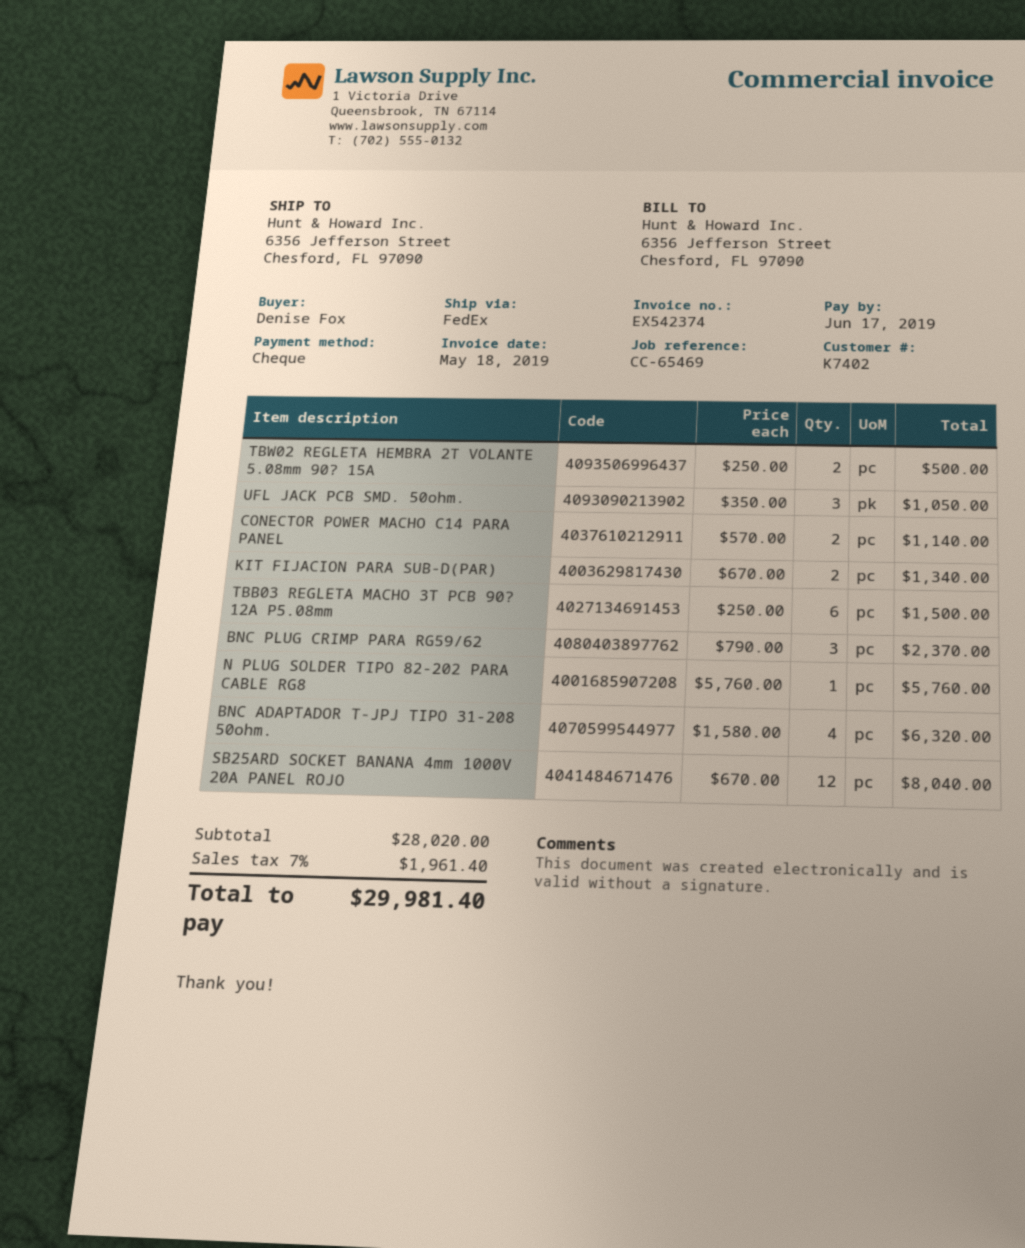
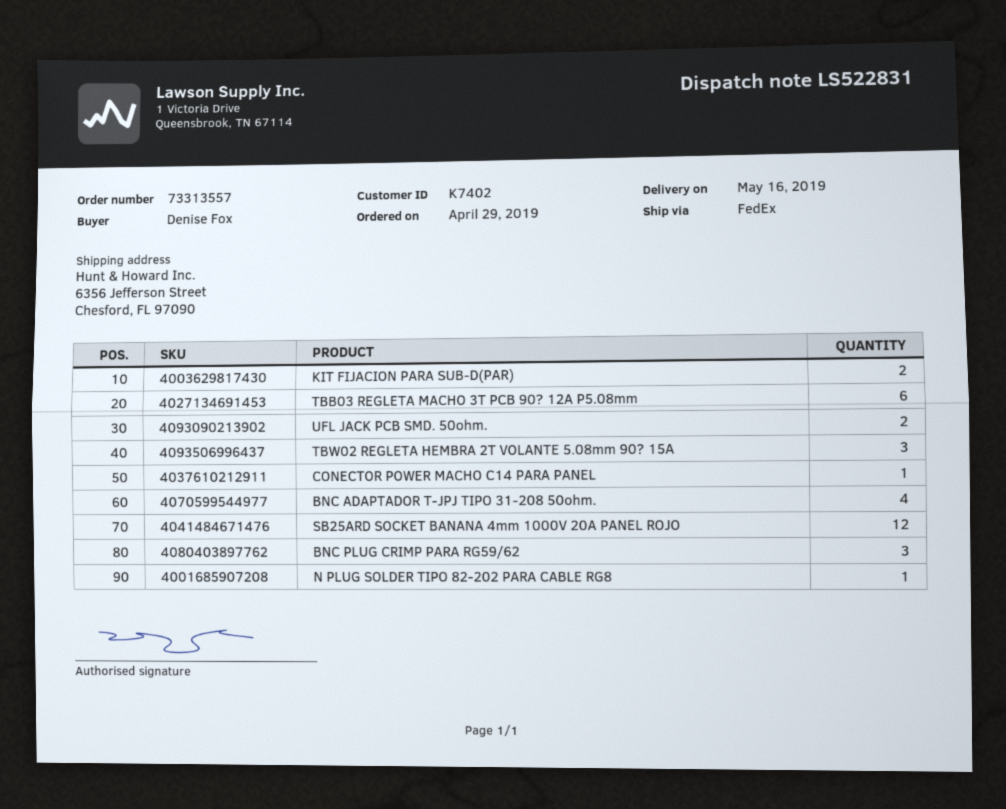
TBW02 REGLETA HEMBRA 2T VOLANTE 5.08mm 90? 15A: 2 -> 3
UFL JACK PCB SMD. 50ohm.: 3 -> 2
CONECTOR POWER MACHO C14 PARA PANEL: 2 -> 1

